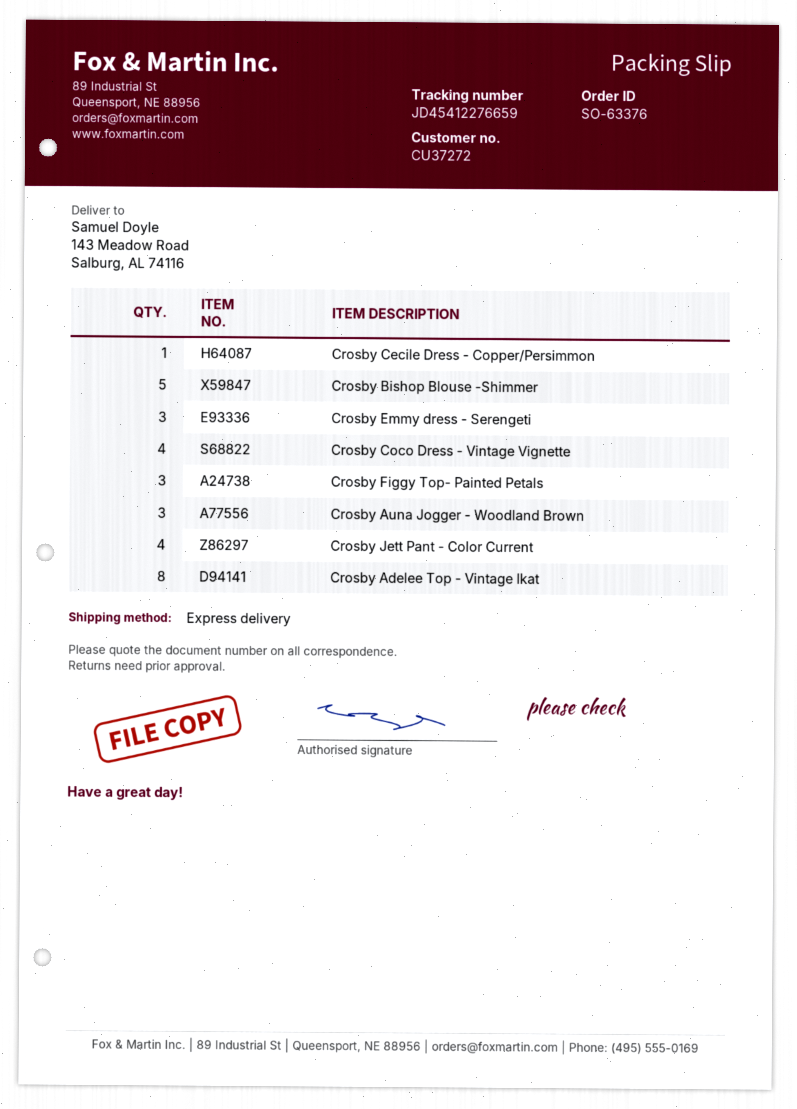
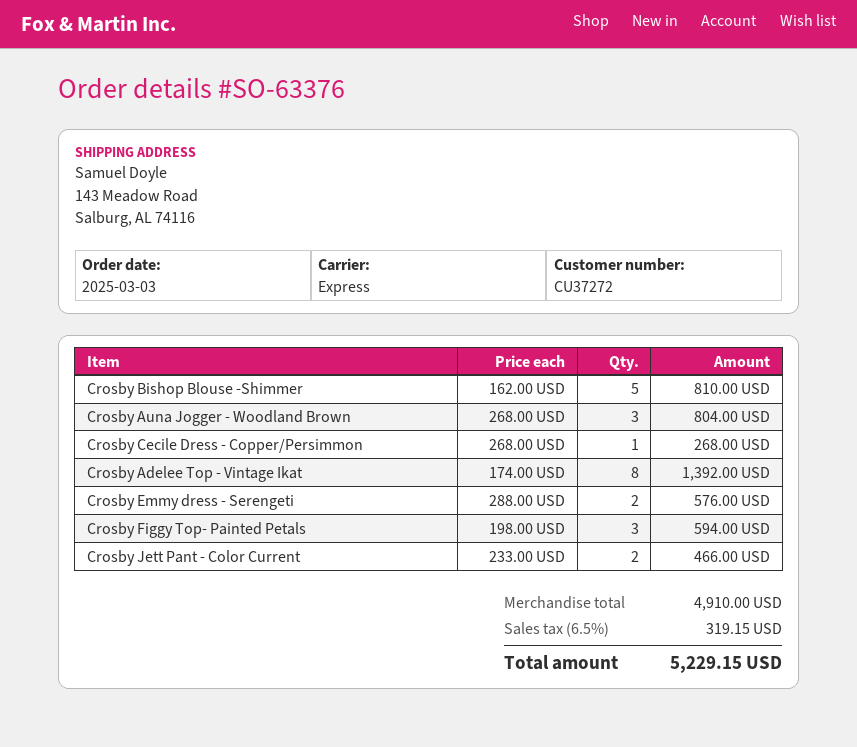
Crosby Emmy dress - Serengeti: 3 -> 2
Crosby Coco Dress - Vintage Vignette: 4 -> none
Crosby Jett Pant - Color Current: 4 -> 2

